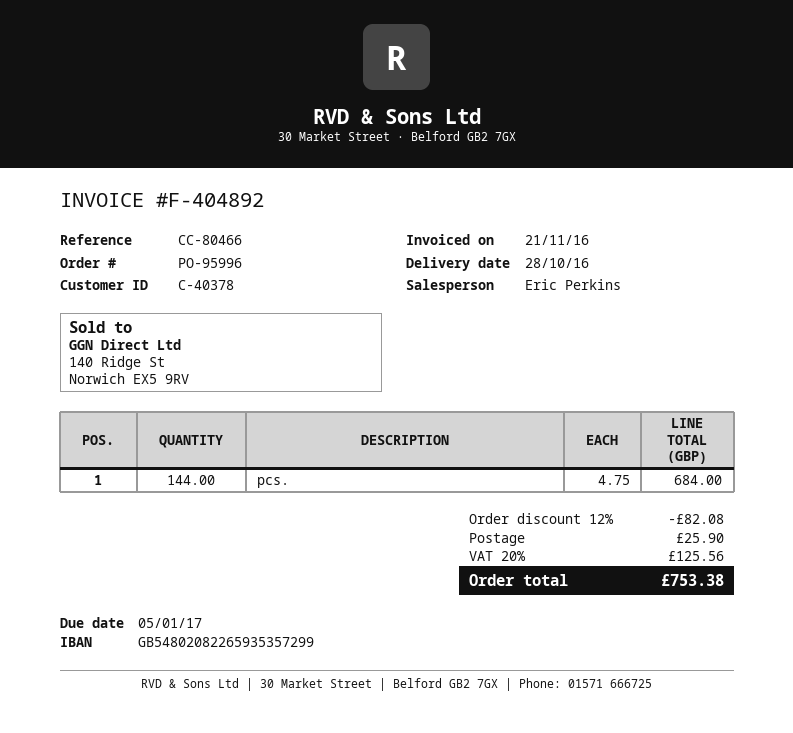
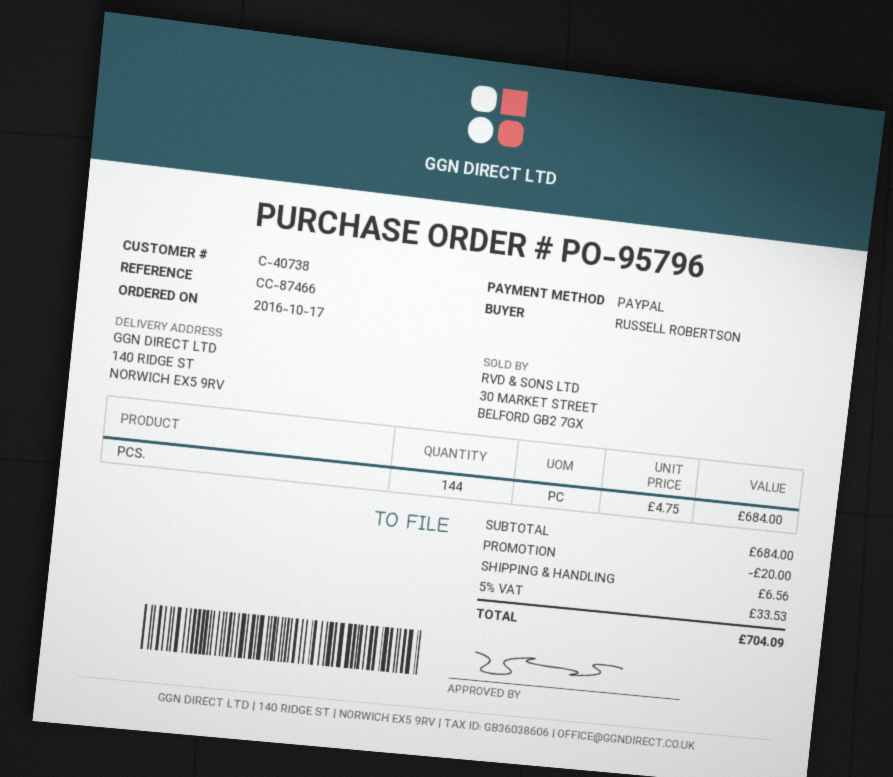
order number: PO-95996 -> PO-95796
customer number: C-40378 -> C-40738
reference: CC-80466 -> CC-87466
discount: 82.08 -> 20.00
shipping: 25.90 -> 6.56
tax: 20% = 125.56 -> 5% = 33.53
total: 753.38 -> 704.09

